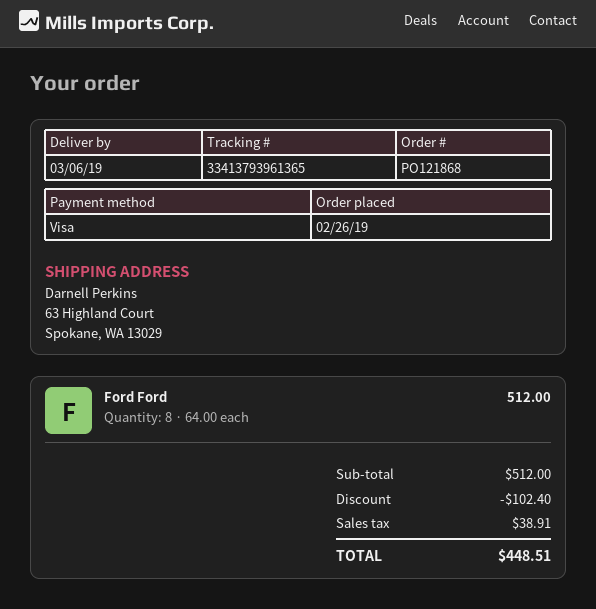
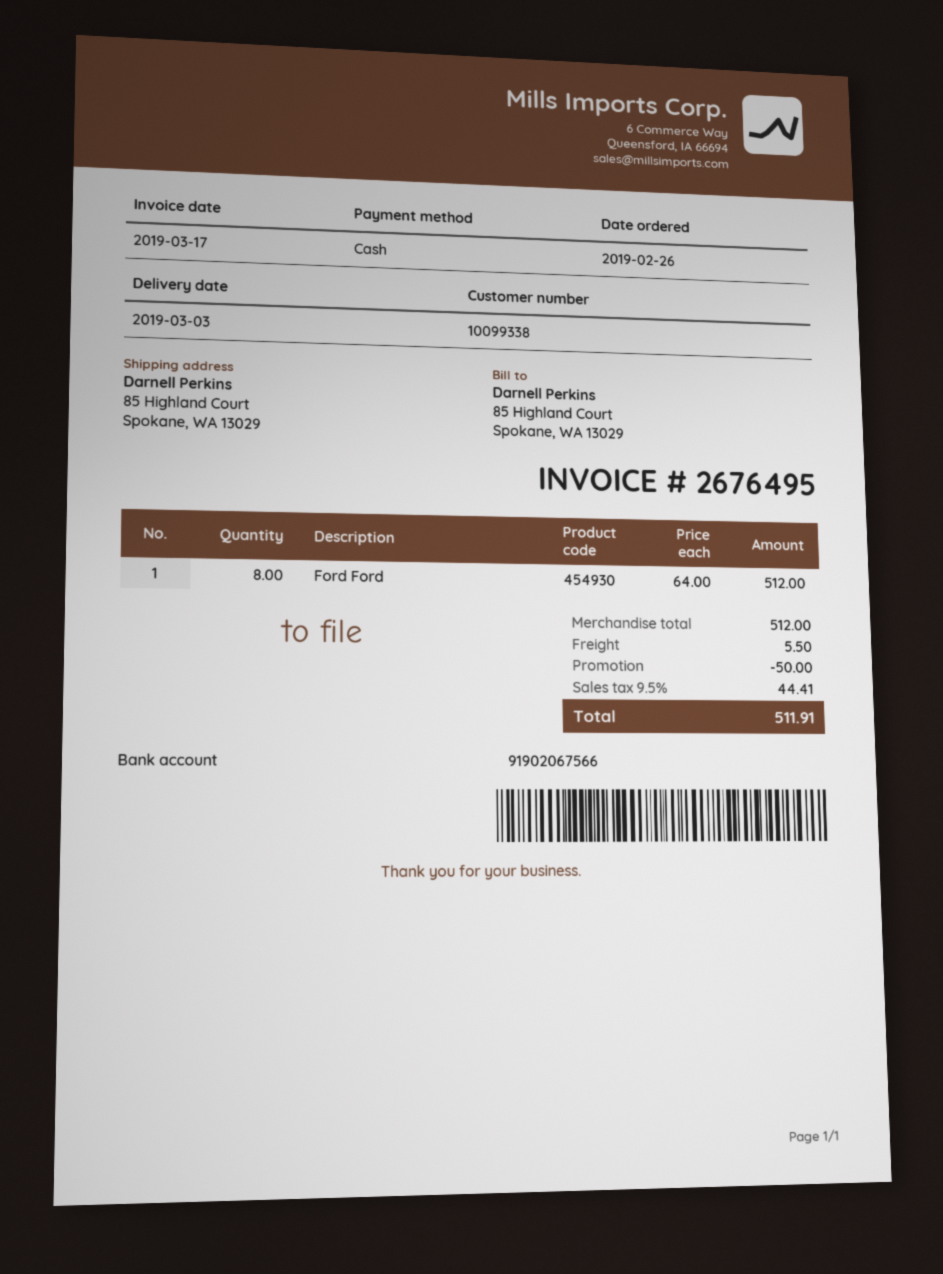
delivery date: 2019-03-06 -> 2019-03-03
payment method: Visa -> cash
ship to: 63 Highland Court, Spokane, WA 13029 -> 85 Highland Court, Spokane, WA 13029
discount: 102.40 -> 50.00
shipping: none -> 5.50
tax: 38.91 -> 44.41
total: 448.51 -> 511.91

